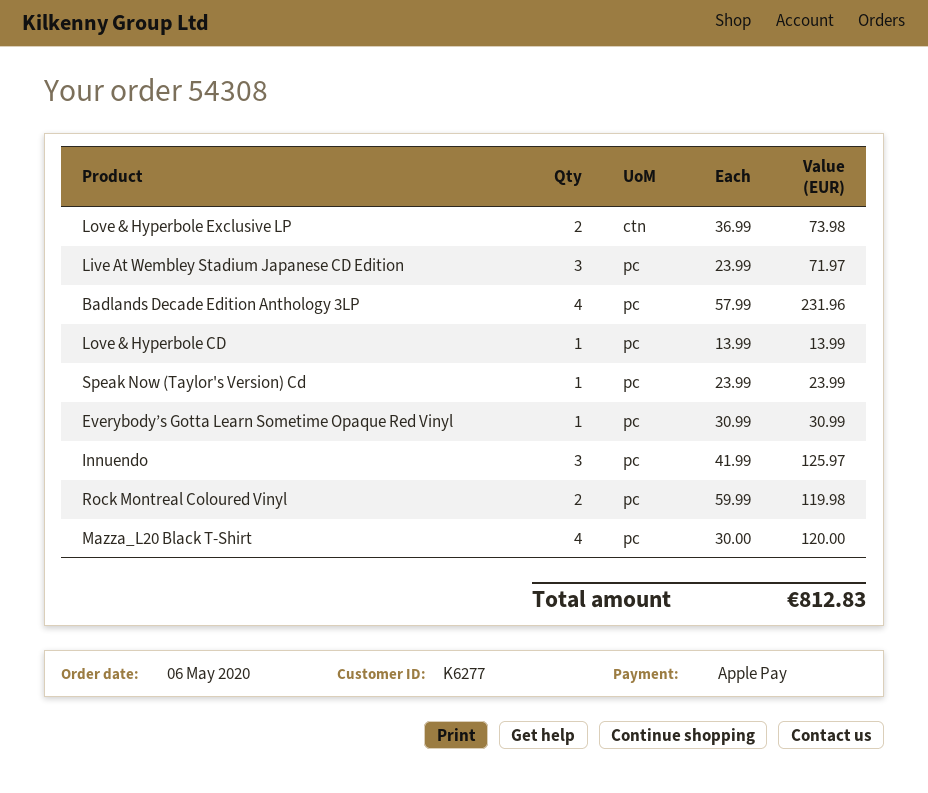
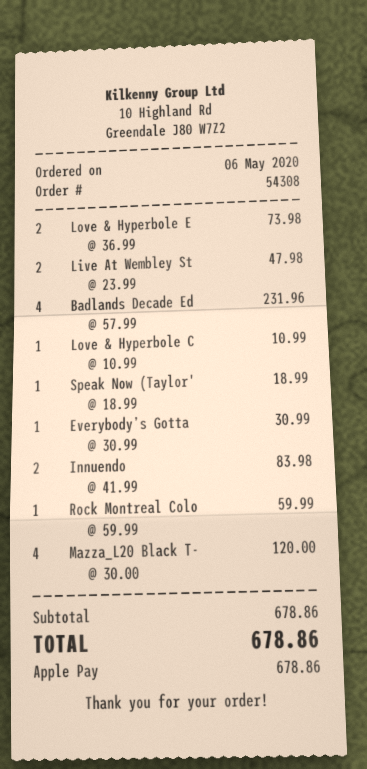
Live At Wembley Stadium Japanese CD Edition: 3 x 23.99 = 71.97 -> 2 x 23.99 = 47.98
Love & Hyperbole CD: 1 x 13.99 = 13.99 -> 1 x 10.99 = 10.99
Speak Now (Taylor's Version) Cd: 1 x 23.99 = 23.99 -> 1 x 18.99 = 18.99
Innuendo: 3 x 41.99 = 125.97 -> 2 x 41.99 = 83.98
Rock Montreal Coloured Vinyl: 2 x 59.99 = 119.98 -> 1 x 59.99 = 59.99
total: 812.83 -> 678.86

